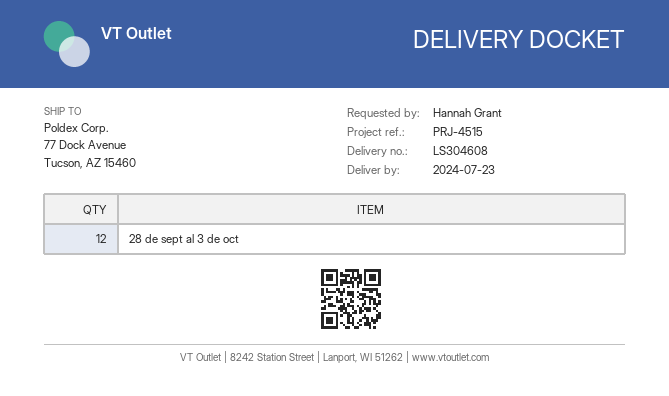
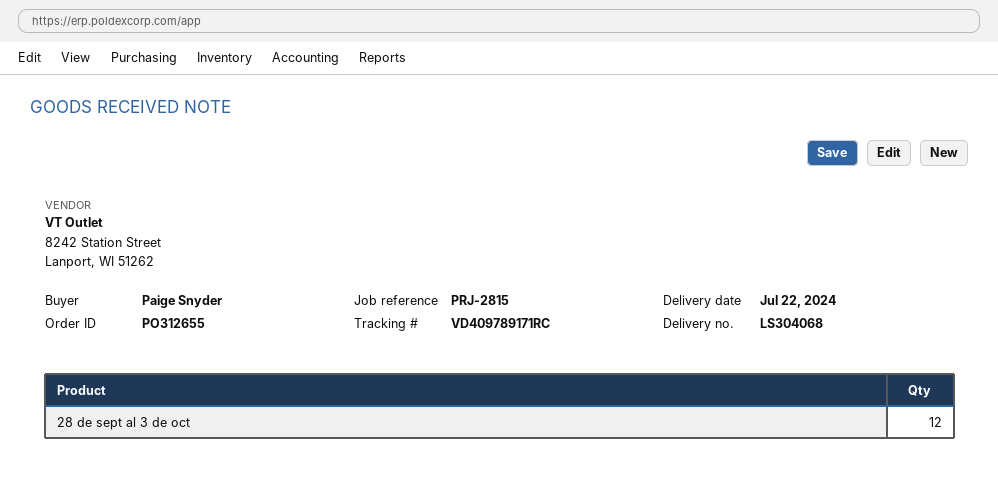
delivery note number: LS304608 -> LS304068
delivery date: 2024-07-23 -> 2024-07-22
reference: PRJ-4515 -> PRJ-2815
ordered by: Hannah Grant -> Paige Snyder

